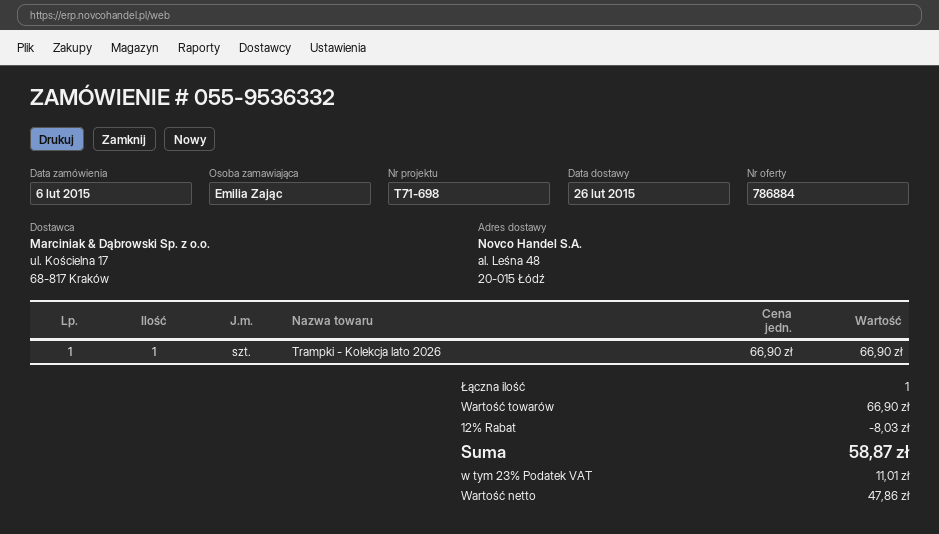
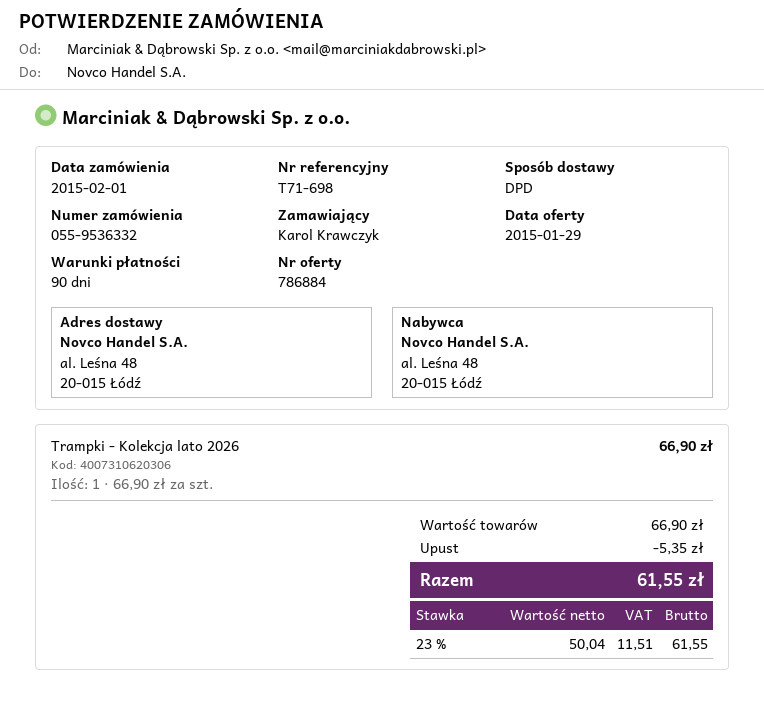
order date: 2015-02-06 -> 2015-02-01
ordered by: Emilia Zając -> Karol Krawczyk
discount: 8.03 -> 5.35
net: 47.86 -> 50.04
tax: 23% = 11.01 -> 23% = 11.51
total: 58.87 -> 61.55

